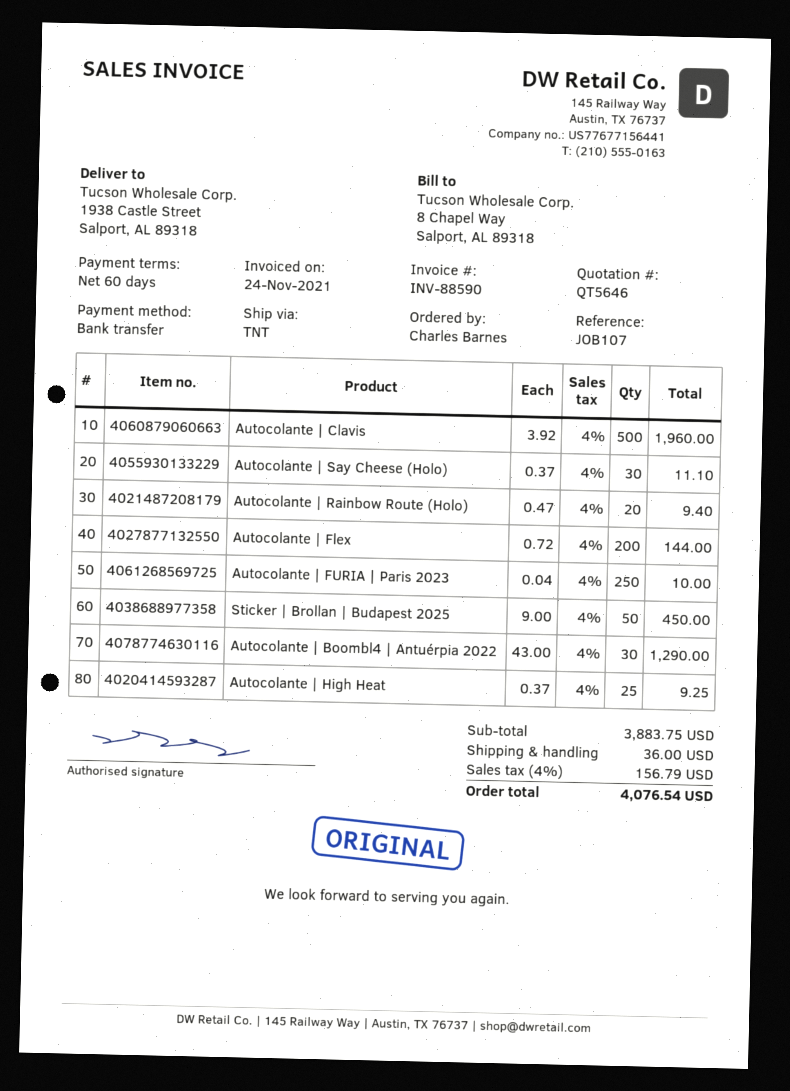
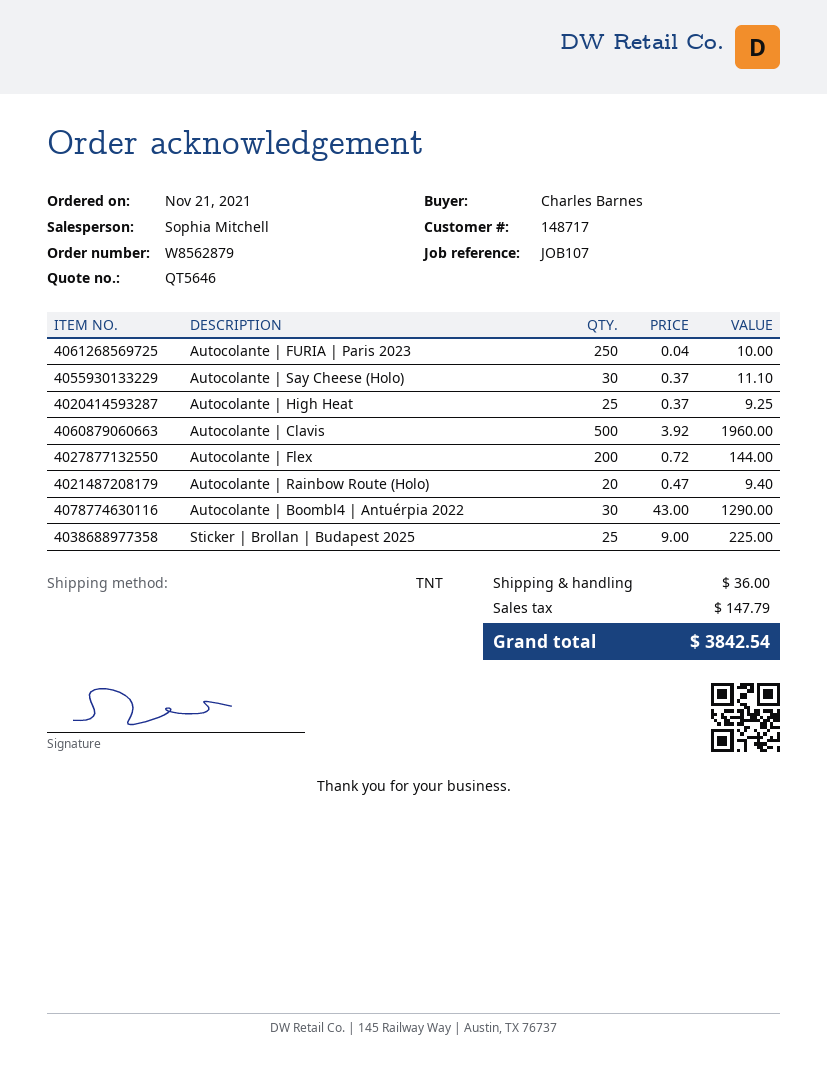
Sticker | Brollan | Budapest 2025: 50 x 9.00 = 450.00 -> 25 x 9.00 = 225.00
tax: 156.79 -> 147.79
total: 4076.54 -> 3842.54

